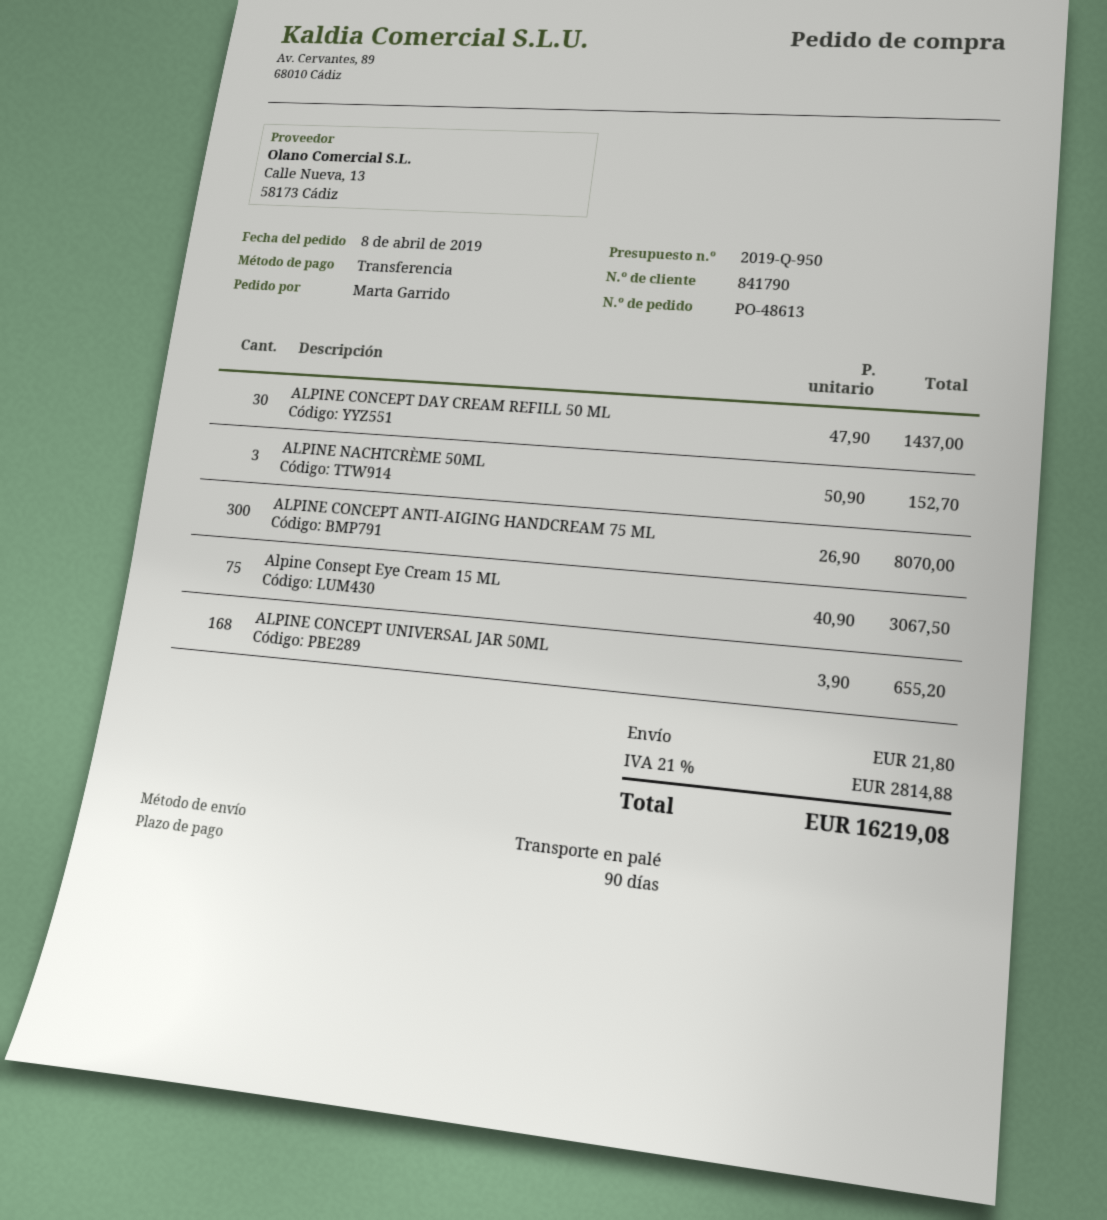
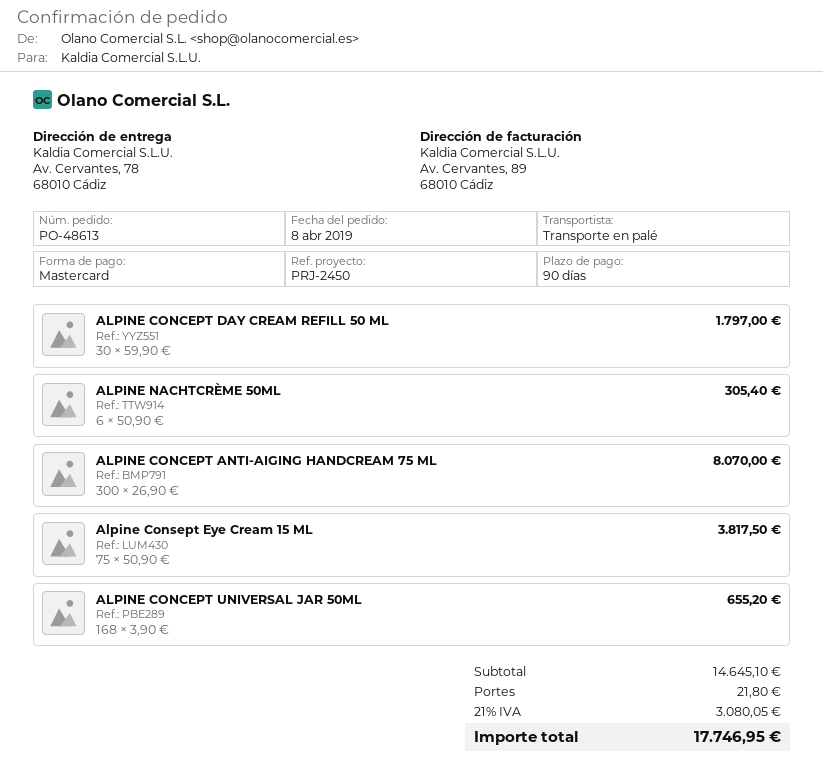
payment method: bank transfer -> Mastercard
ALPINE CONCEPT DAY CREAM REFILL 50 ML: 30 x 47.90 = 1437.00 -> 30 x 59.90 = 1797.00
ALPINE NACHTCRÈME 50ML: 3 x 50.90 = 152.70 -> 6 x 50.90 = 305.40
Alpine Consept Eye Cream 15 ML: 75 x 40.90 = 3067.50 -> 75 x 50.90 = 3817.50
tax: 21% = 2814.88 -> 21% = 3080.05
total: 16219.08 -> 17746.95

